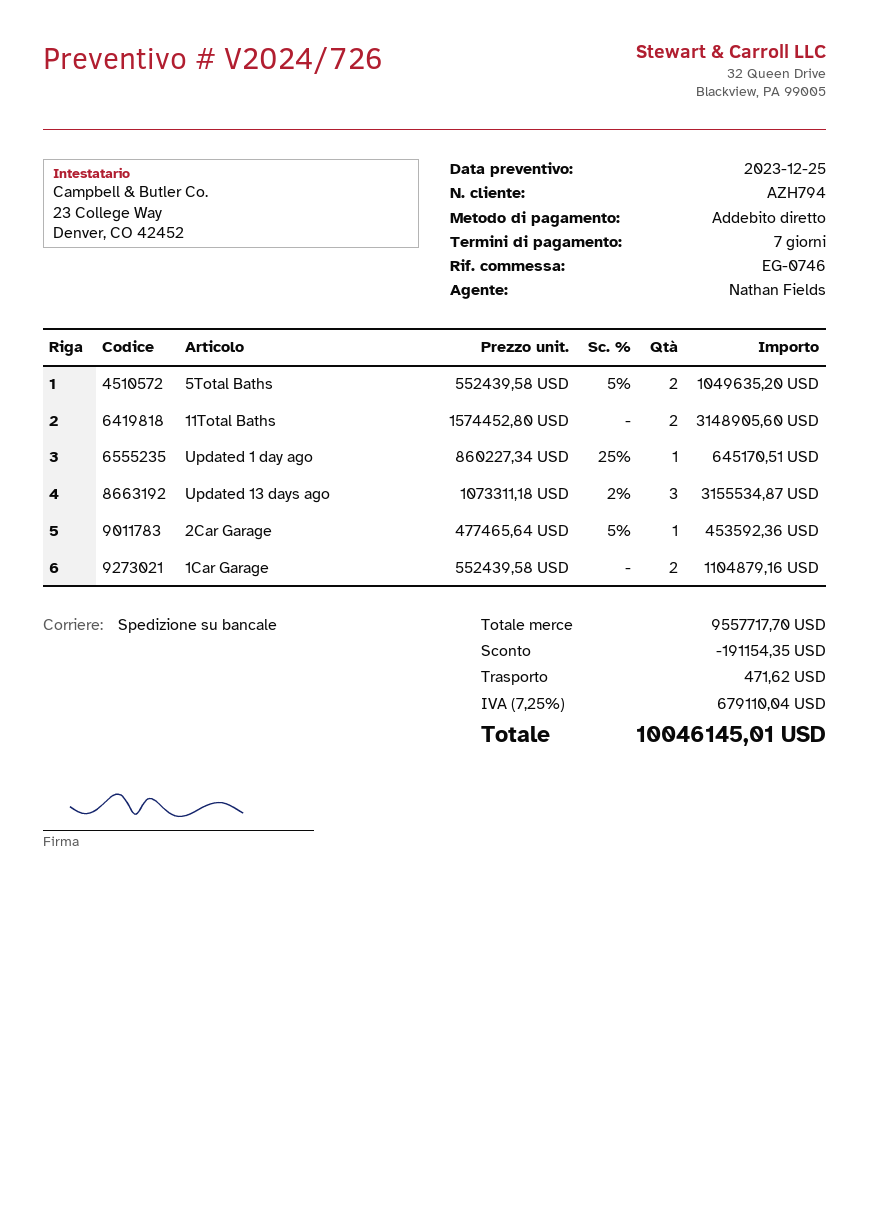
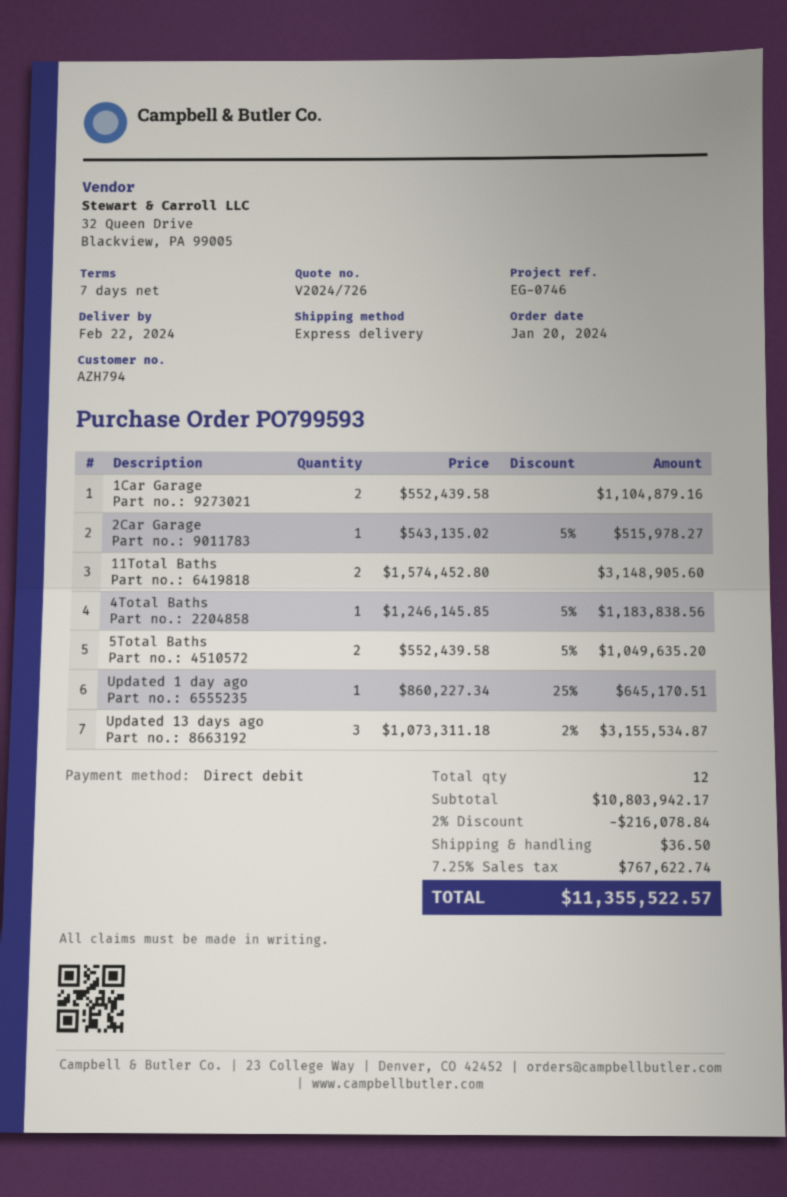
shipping method: pallet freight -> express
2Car Garage: 1 x 477465.64 - 5% = 453592.36 -> 1 x 543135.02 - 5% = 515978.27
4Total Baths: none -> 1 x 1246145.85 - 5% = 1183838.56
subtotal: 9557717.70 -> 10803942.17
discount: 191154.35 -> 216078.84
shipping: 471.62 -> 36.50
tax: 7.25% = 679110.04 -> 7.25% = 767622.74
total: 10046145.01 -> 11355522.57

